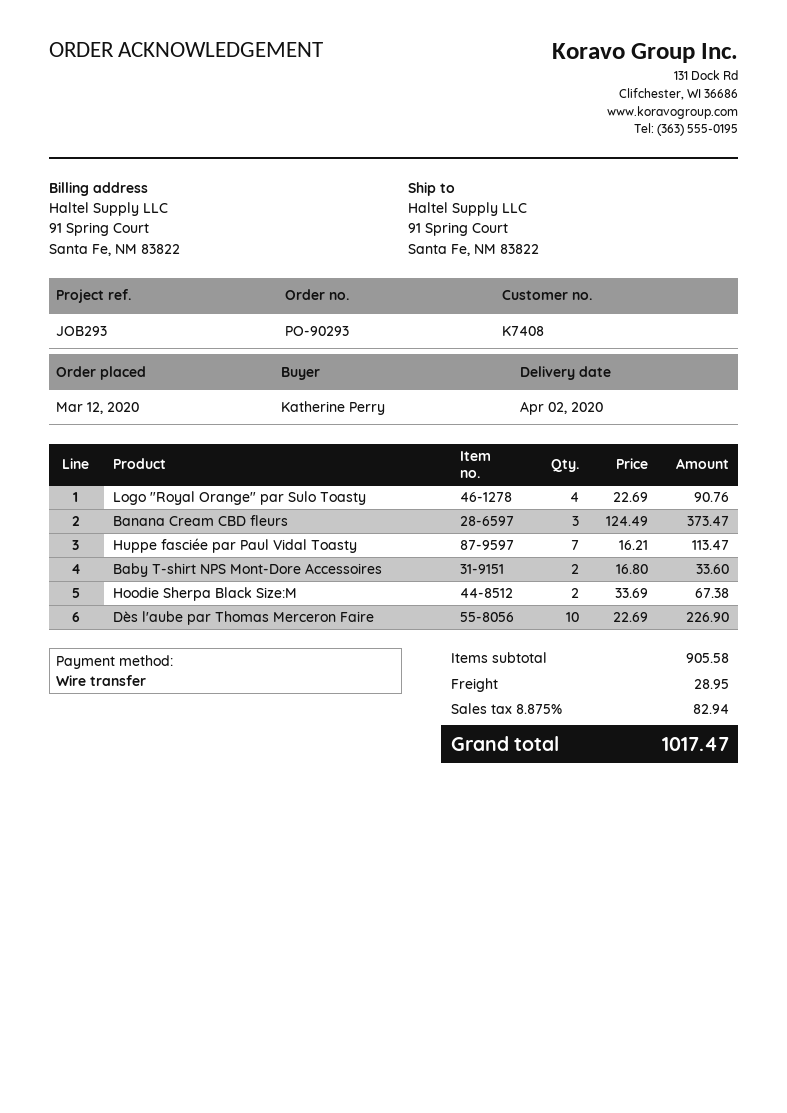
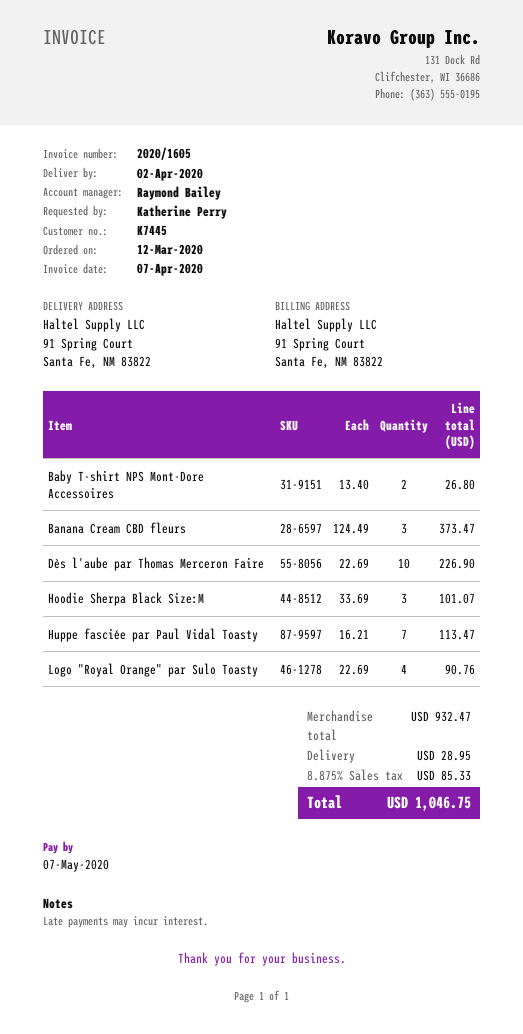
customer number: K7408 -> K7445
Baby T-shirt NPS Mont-Dore Accessoires: 2 x 16.80 = 33.60 -> 2 x 13.40 = 26.80
Hoodie Sherpa Black Size:M: 2 x 33.69 = 67.38 -> 3 x 33.69 = 101.07
subtotal: 905.58 -> 932.47
tax: 8.875% = 82.94 -> 8.875% = 85.33
total: 1017.47 -> 1046.75

